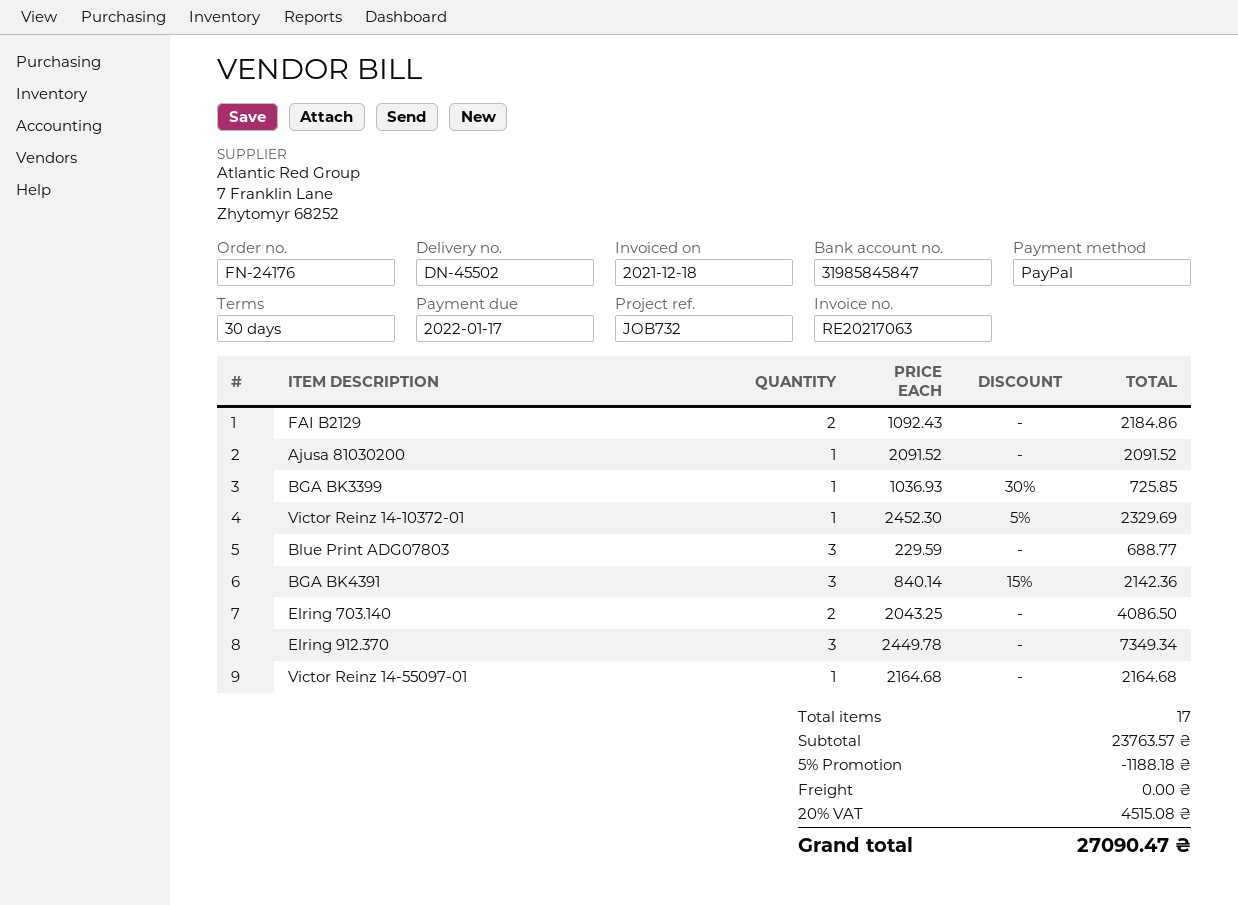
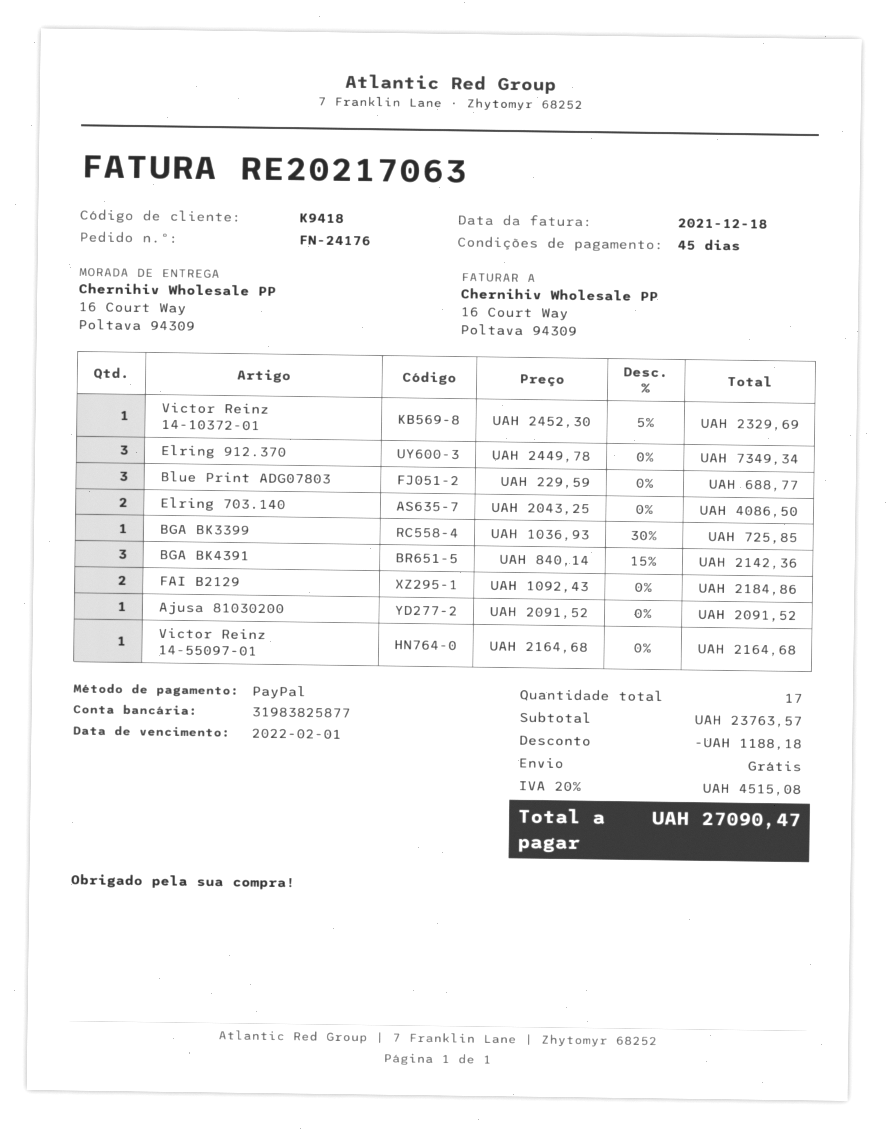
payment terms: 30 days -> 45 days
due date: 2022-01-17 -> 2022-02-01
bank account: 31985845847 -> 31983825877

